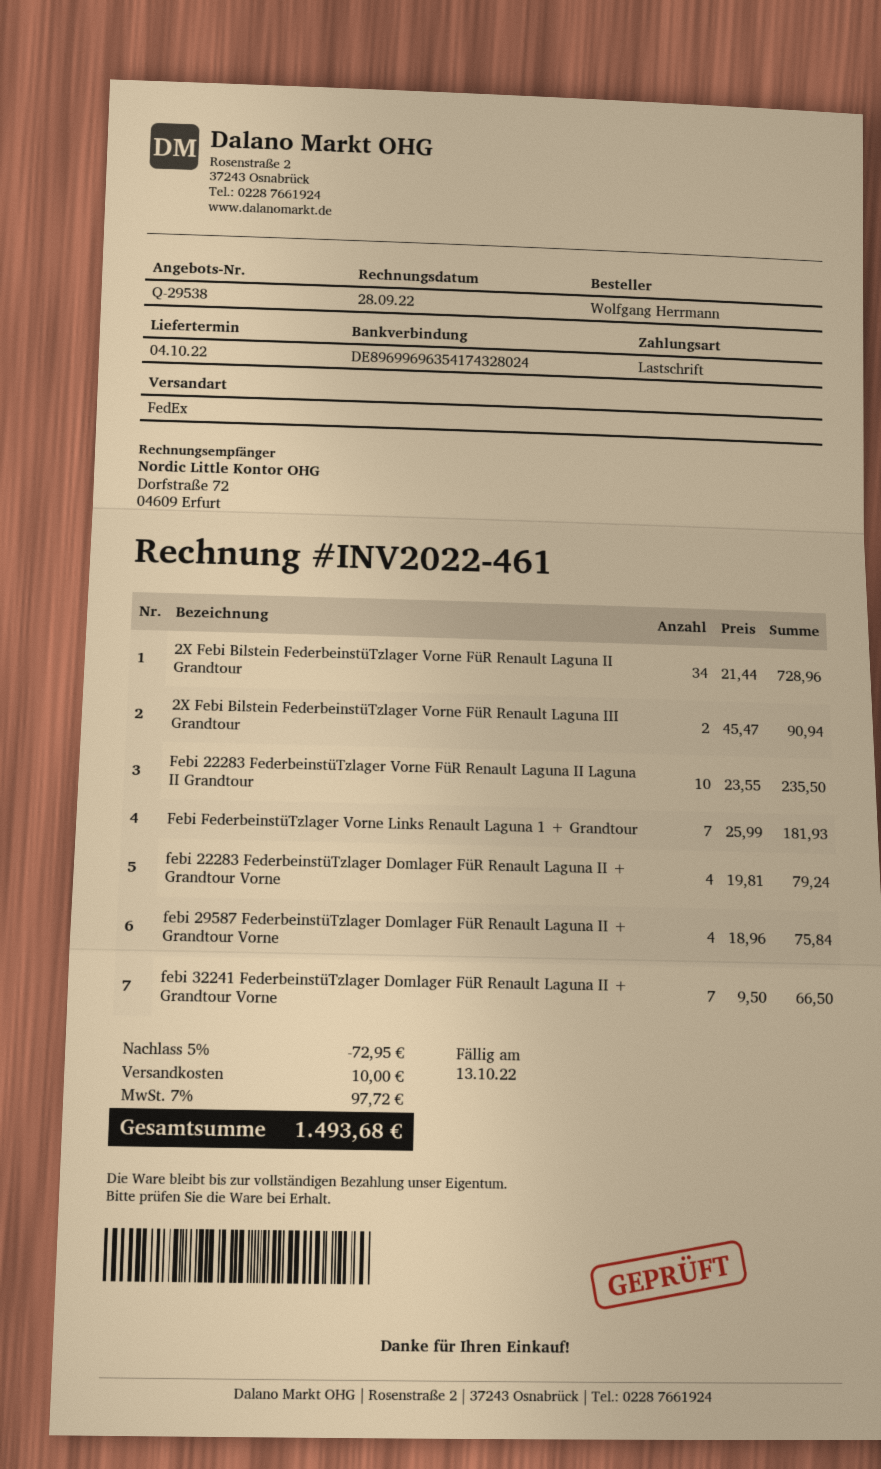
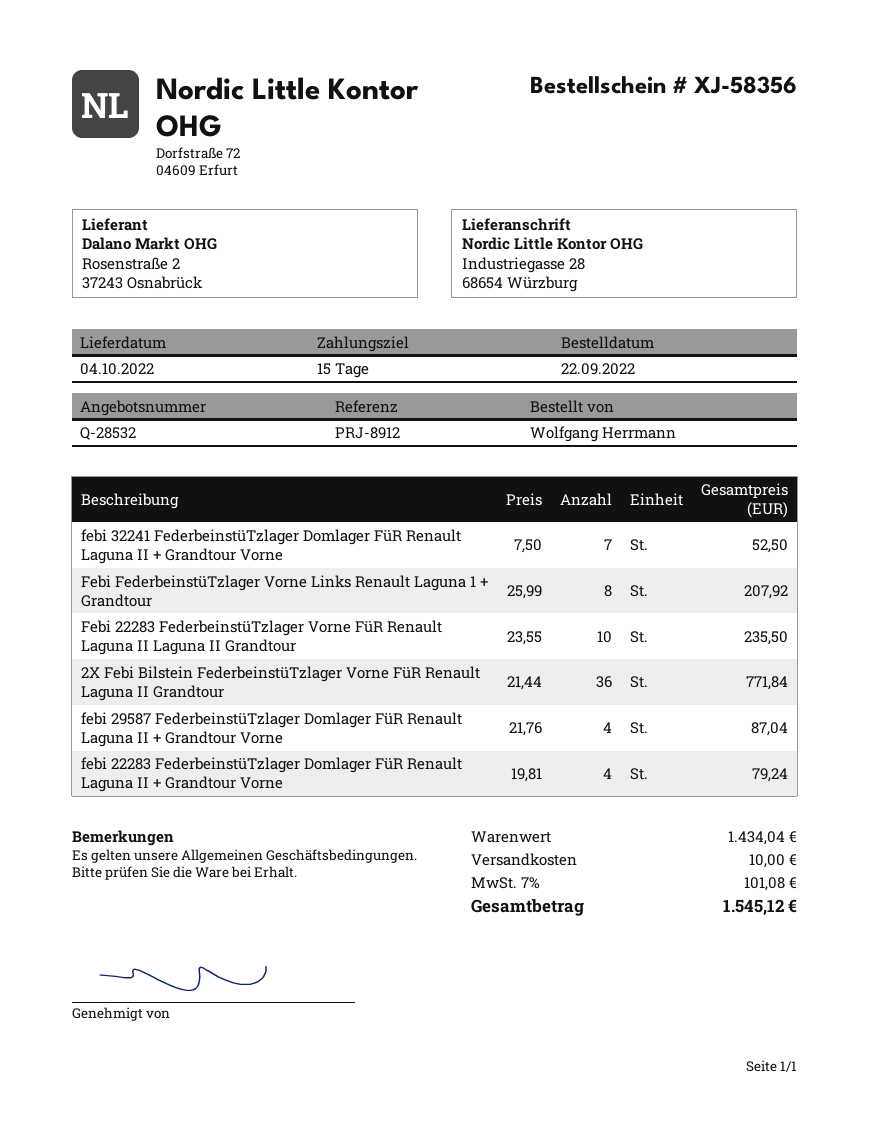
quote number: Q-29538 -> Q-28532
2X Febi Bilstein FederbeinstüTzlager Vorne FüR Renault Laguna II Grandtour: 34 x 21.44 = 728.96 -> 36 x 21.44 = 771.84
2X Febi Bilstein FederbeinstüTzlager Vorne FüR Renault Laguna III Grandtour: 2 x 45.47 = 90.94 -> none
Febi FederbeinstüTzlager Vorne Links Renault Laguna 1 + Grandtour: 7 x 25.99 = 181.93 -> 8 x 25.99 = 207.92
febi 29587 FederbeinstüTzlager Domlager FüR Renault Laguna II + Grandtour Vorne: 4 x 18.96 = 75.84 -> 4 x 21.76 = 87.04
febi 32241 FederbeinstüTzlager Domlager FüR Renault Laguna II + Grandtour Vorne: 7 x 9.50 = 66.50 -> 7 x 7.50 = 52.50
discount: 5% = 72.95 -> none
tax: 7% = 97.72 -> 7% = 101.08
total: 1493.68 -> 1545.12

